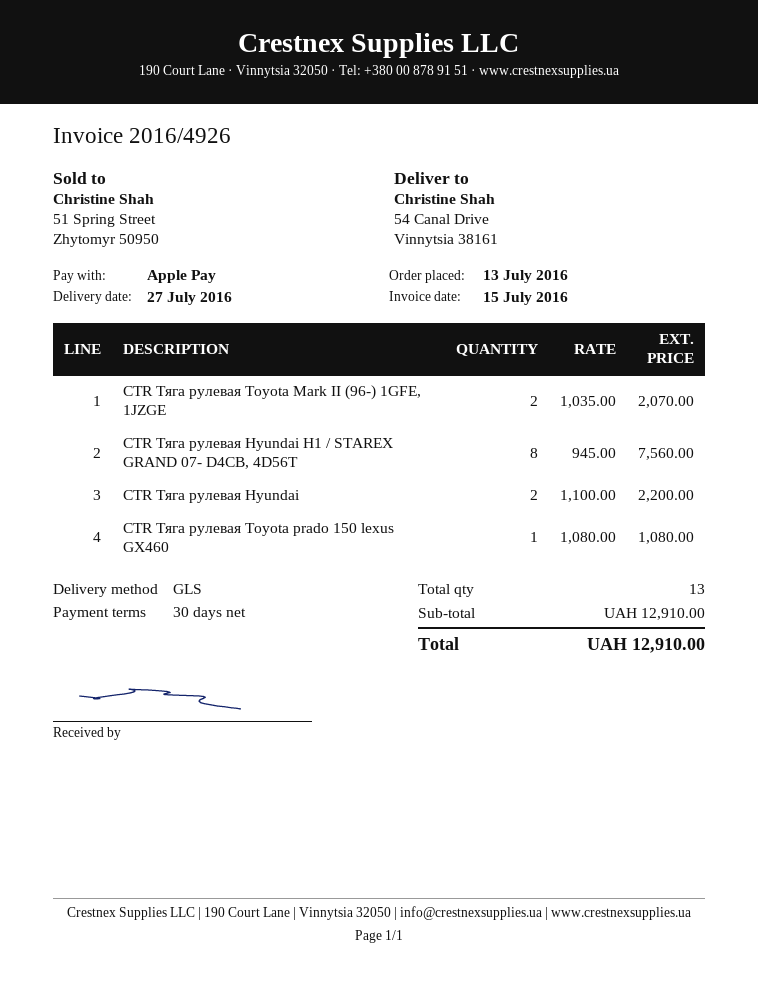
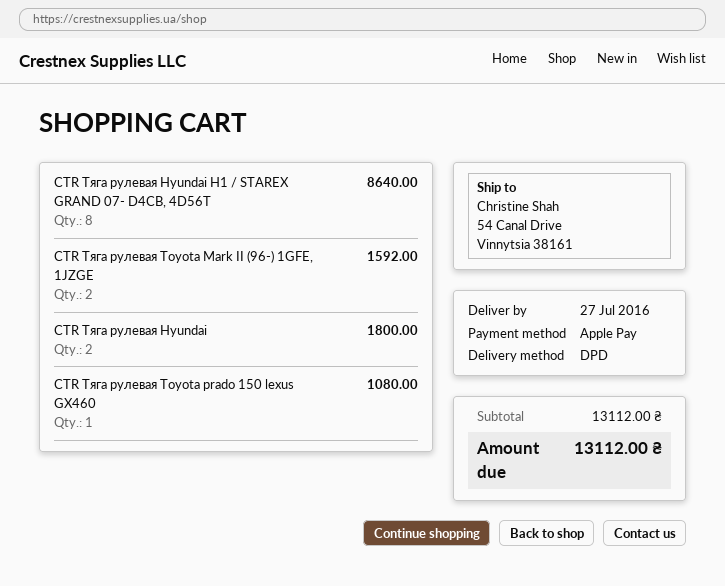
shipping method: GLS -> DPD
CTR Тяга рулевая Toyota Mark II (96-) 1GFE, 1JZGE: 2 for 2070.00 -> 2 for 1592.00
CTR Тяга рулевая Hyundai H1 / STAREX GRAND 07- D4CB, 4D56T: 8 for 7560.00 -> 8 for 8640.00
CTR Тяга рулевая Hyundai: 2 for 2200.00 -> 2 for 1800.00
subtotal: 12910.00 -> 13112.00
total: 12910.00 -> 13112.00

